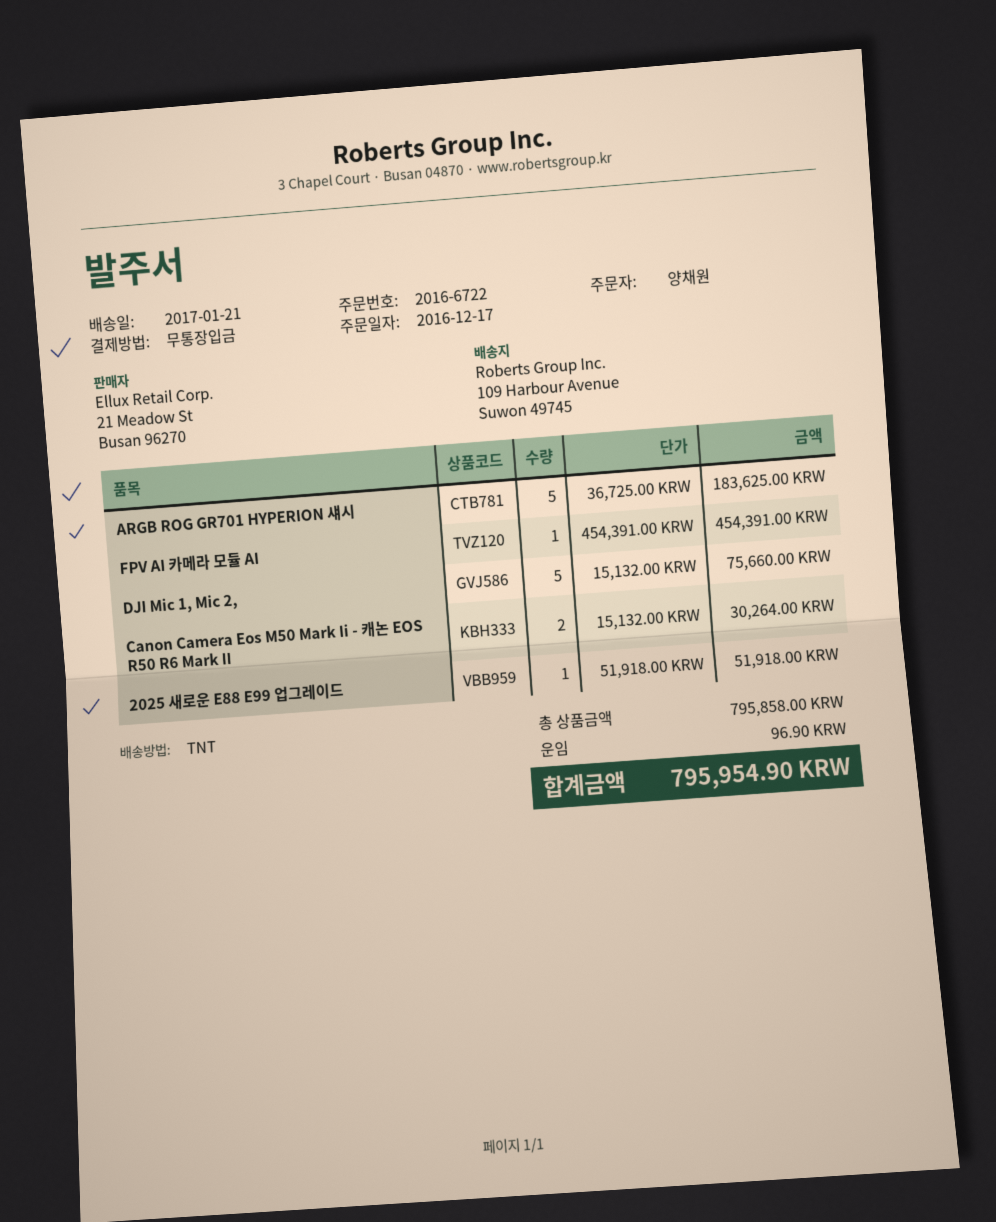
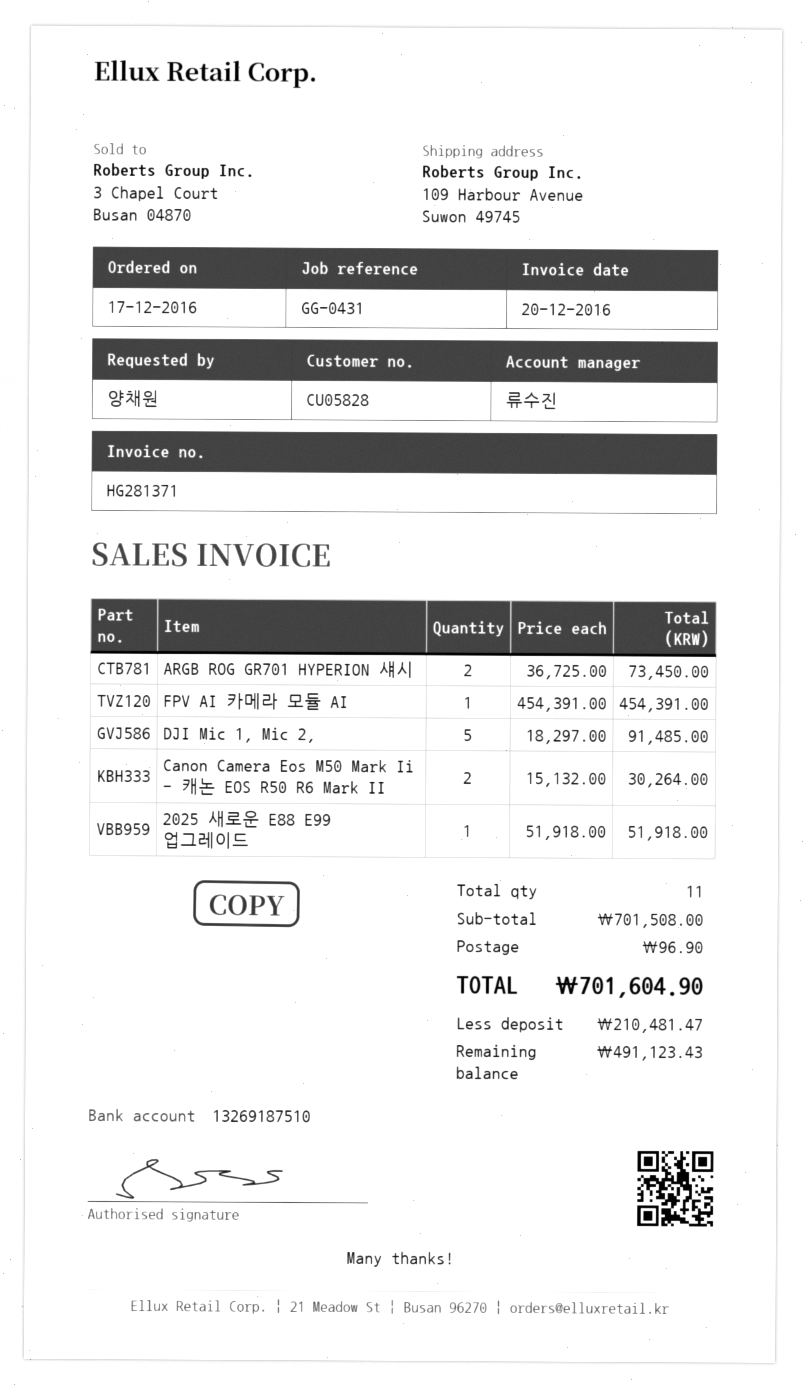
ARGB ROG GR701 HYPERION 섀시: 5 x 36725.00 = 183625.00 -> 2 x 36725.00 = 73450.00
DJI Mic 1, Mic 2,: 5 x 15132.00 = 75660.00 -> 5 x 18297.00 = 91485.00
subtotal: 795858.00 -> 701508.00
total: 795954.90 -> 701604.90

